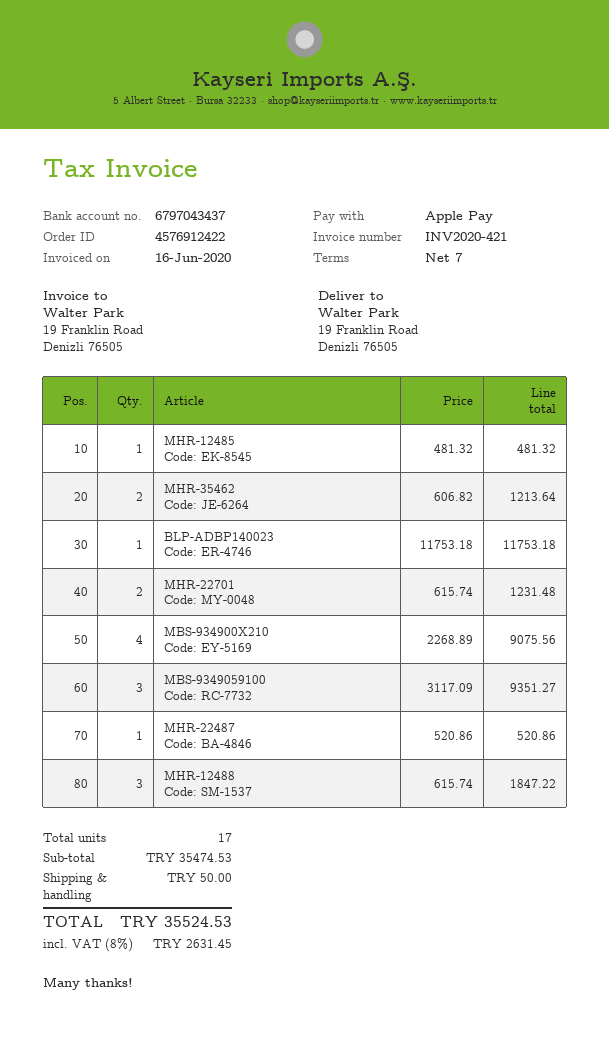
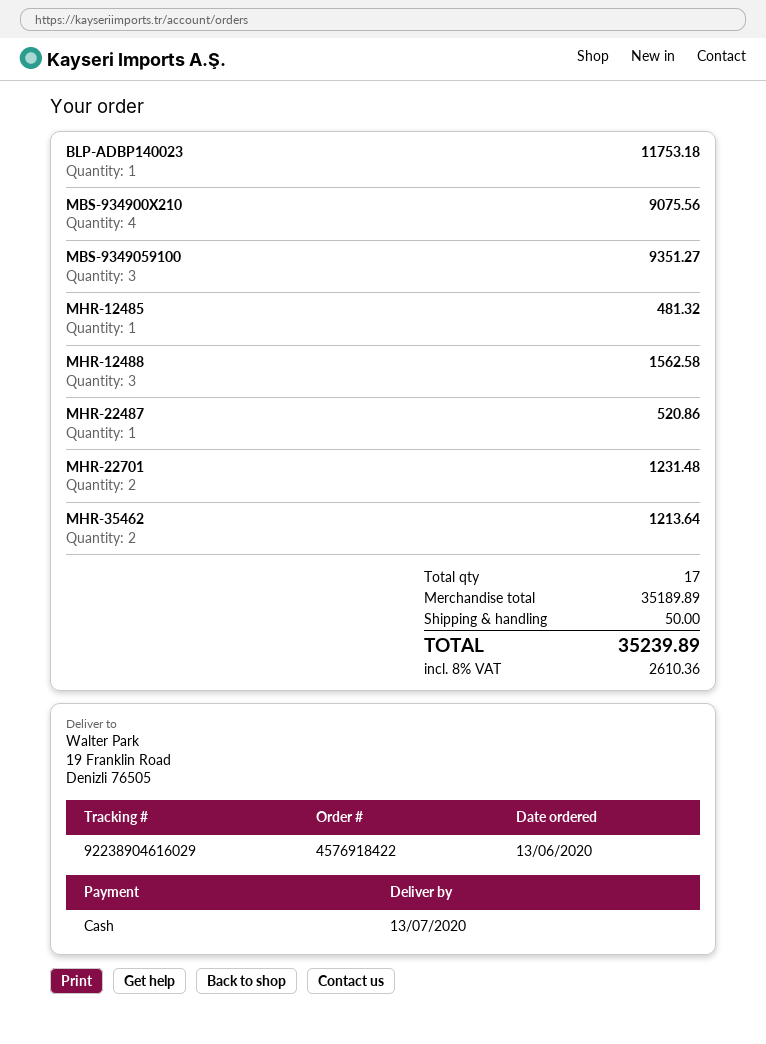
order number: 4576912422 -> 4576918422
payment method: Apple Pay -> cash
MHR-12488: 3 for 1847.22 -> 3 for 1562.58
subtotal: 35474.53 -> 35189.89
tax: 8% = 2631.45 -> 8% = 2610.36
total: 35524.53 -> 35239.89

